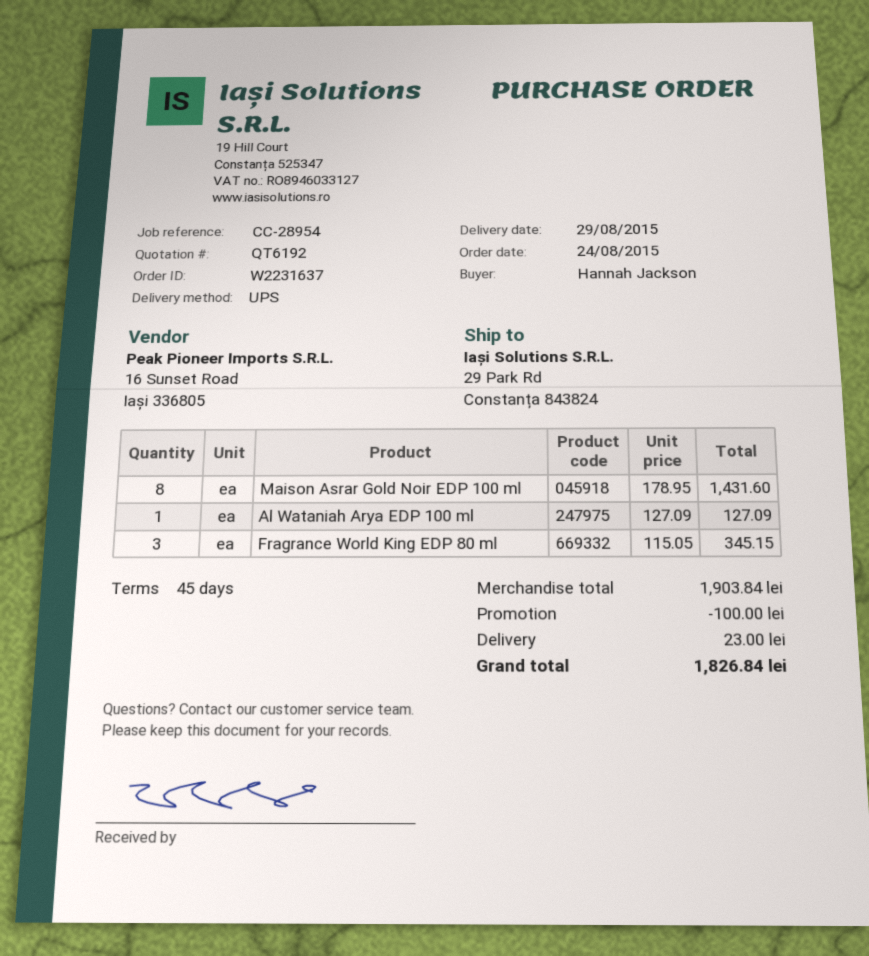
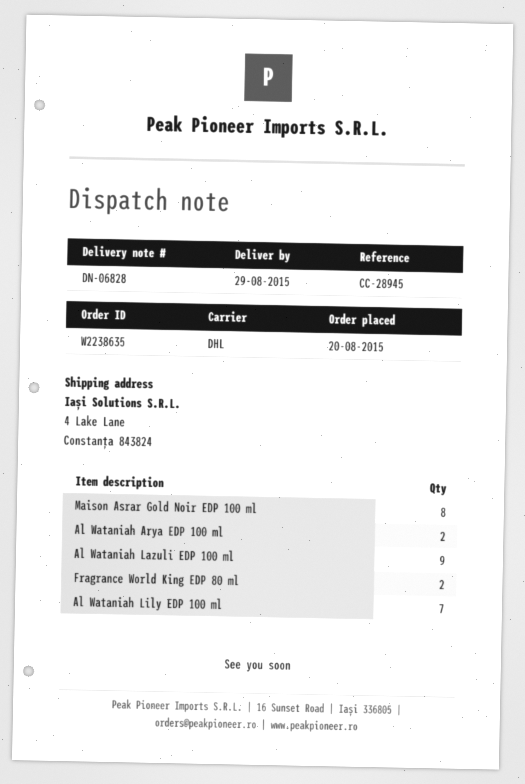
order number: W2231637 -> W2238635
order date: 2015-08-24 -> 2015-08-20
reference: CC-28954 -> CC-28945
shipping method: UPS -> DHL
ship to: 29 Park Rd, Constanța 843824 -> 4 Lake Lane, Constanța 843824
Al Wataniah Arya EDP 100 ml: 1 -> 2
Fragrance World King EDP 80 ml: 3 -> 2
Al Wataniah Lazuli EDP 100 ml: none -> 9
Al Wataniah Lily EDP 100 ml: none -> 7

